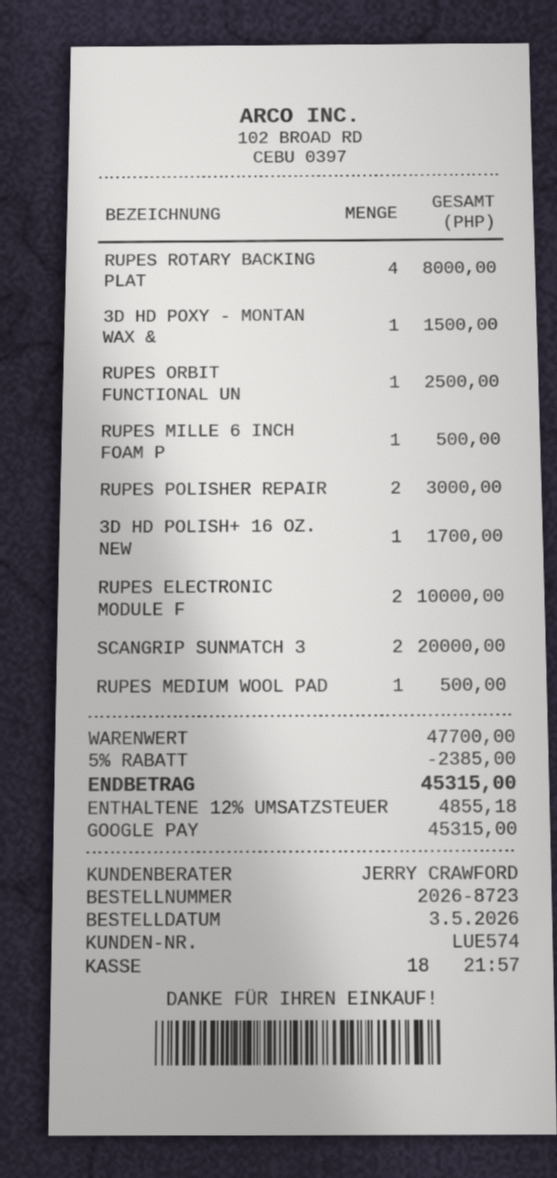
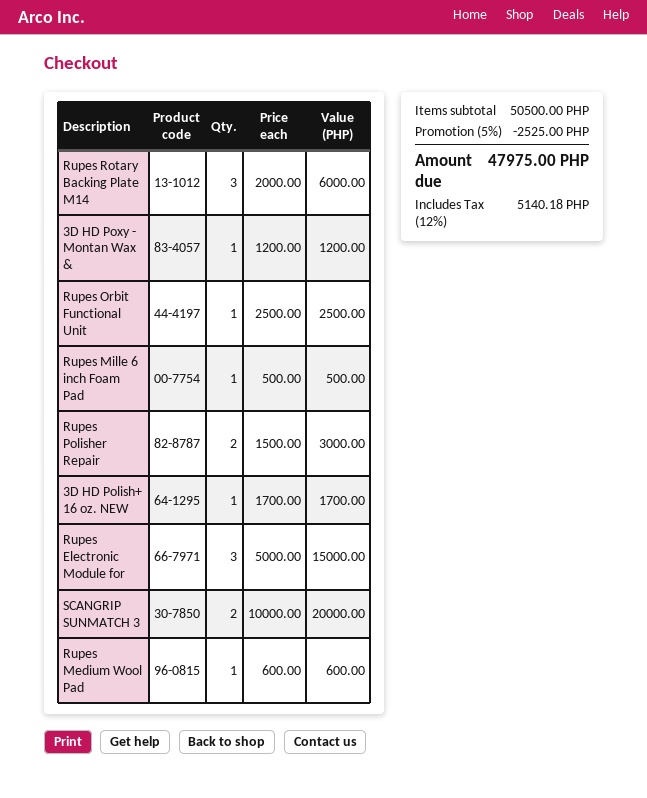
RUPES ROTARY BACKING PLAT: 4 for 8000.00 -> 3 for 6000.00
3D HD POXY - MONTAN WAX &: 1 for 1500.00 -> 1 for 1200.00
RUPES ELECTRONIC MODULE F: 2 for 10000.00 -> 3 for 15000.00
RUPES MEDIUM WOOL PAD: 1 for 500.00 -> 1 for 600.00
subtotal: 47700.00 -> 50500.00
discount: 5% = 2385.00 -> 5% = 2525.00
tax: 12% = 4855.18 -> 12% = 5140.18
total: 45315.00 -> 47975.00

